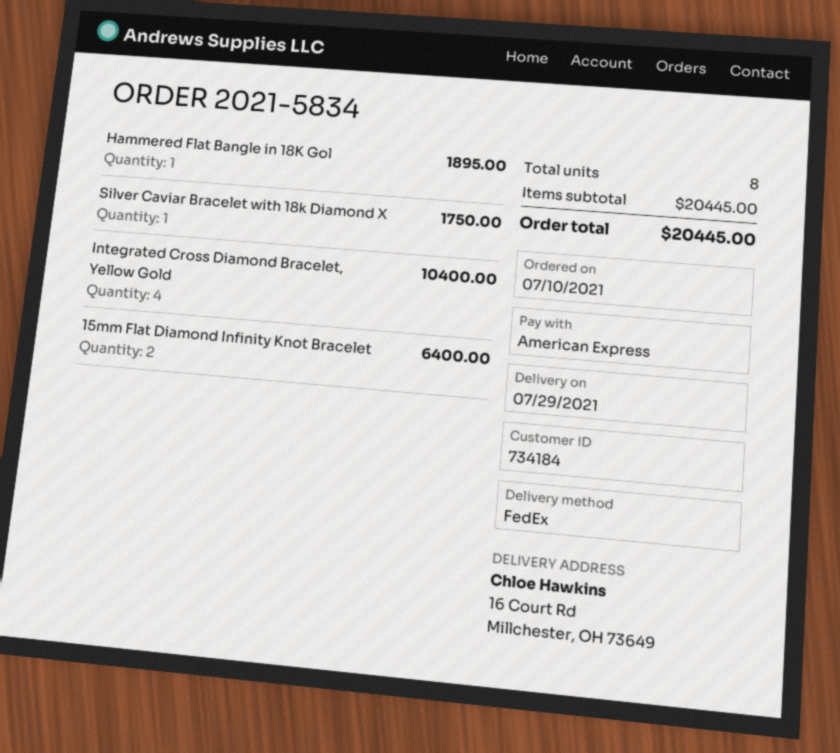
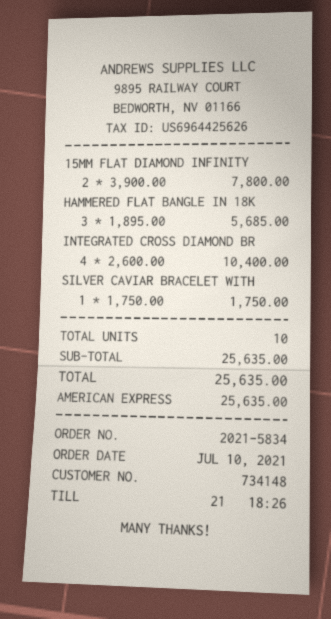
customer number: 734184 -> 734148
Hammered Flat Bangle in 18K Gol: 1 for 1895.00 -> 3 for 5685.00
15mm Flat Diamond Infinity Knot Bracelet: 2 for 6400.00 -> 2 for 7800.00
total quantity: 8 -> 10
subtotal: 20445.00 -> 25635.00
total: 20445.00 -> 25635.00

